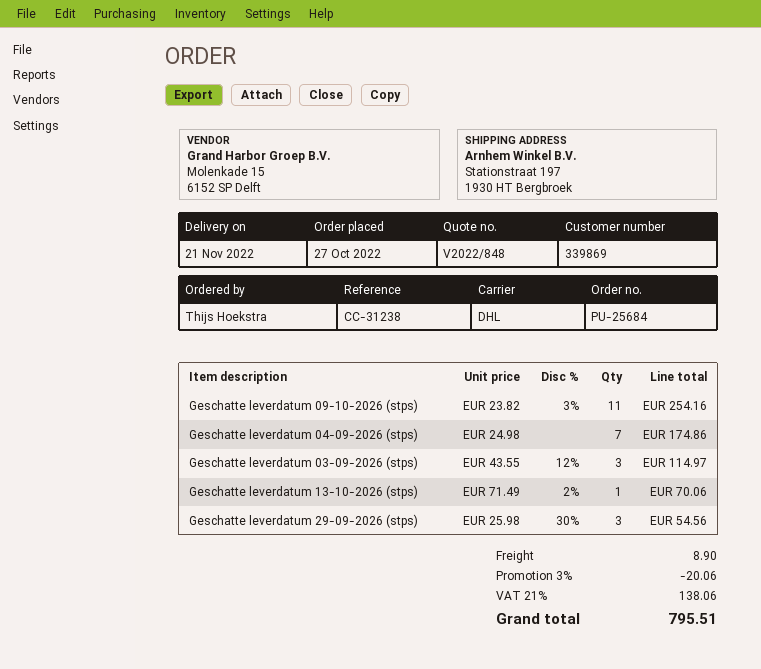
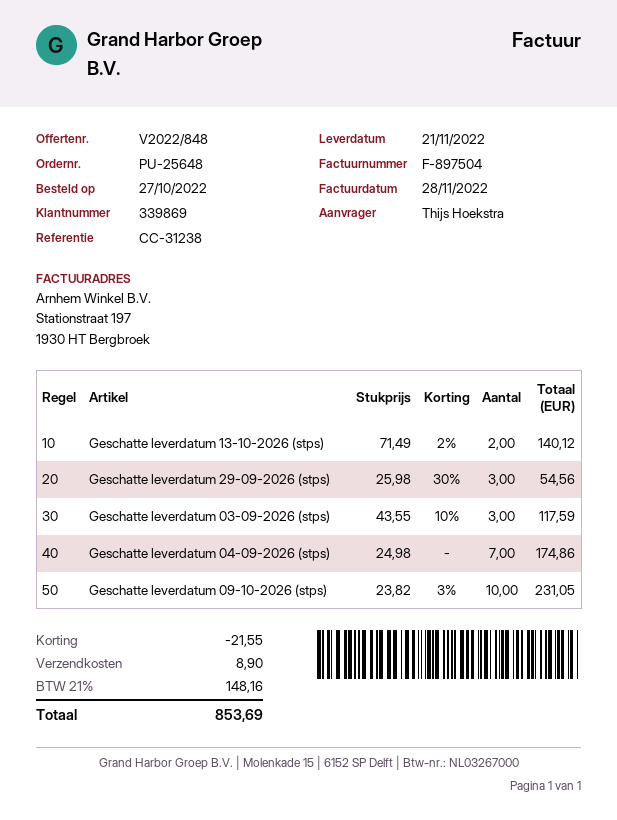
order number: PU-25684 -> PU-25648
Geschatte leverdatum 09-10-2026 (stps): 11 x 23.82 - 3% = 254.16 -> 10 x 23.82 - 3% = 231.05
Geschatte leverdatum 03-09-2026 (stps): 3 x 43.55 - 12% = 114.97 -> 3 x 43.55 - 10% = 117.59
Geschatte leverdatum 13-10-2026 (stps): 1 x 71.49 - 2% = 70.06 -> 2 x 71.49 - 2% = 140.12
discount: 20.06 -> 21.55
tax: 21% = 138.06 -> 21% = 148.16
total: 795.51 -> 853.69

